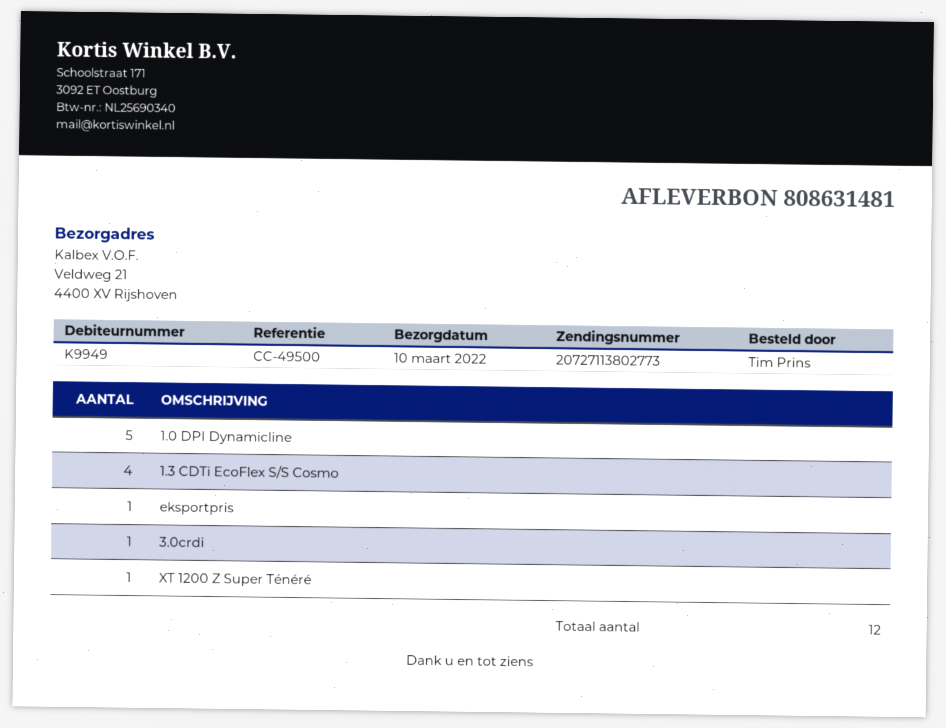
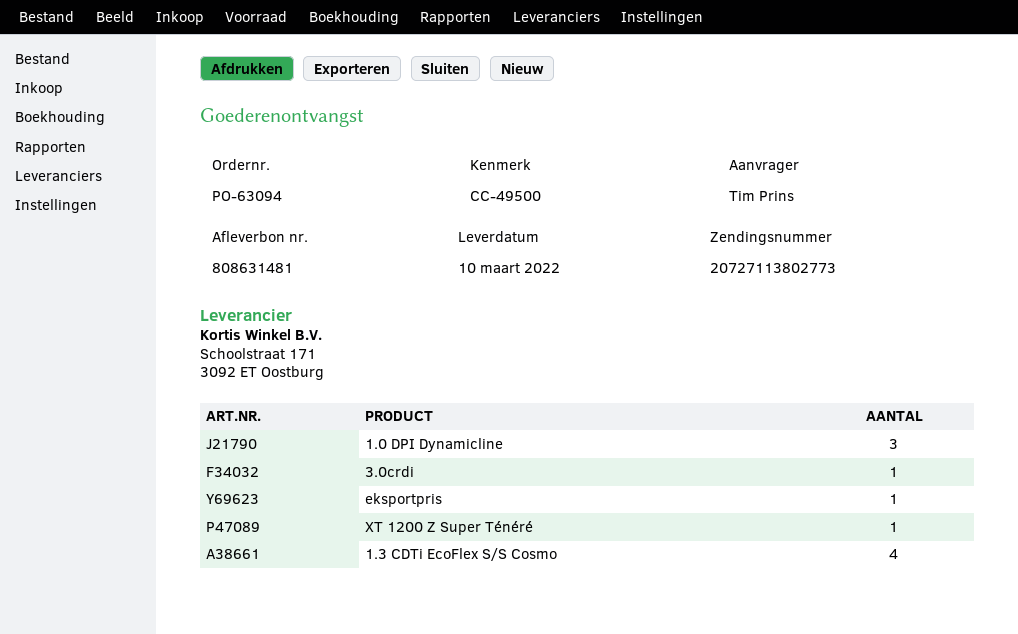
1.0 DPI Dynamicline: 5 -> 3

